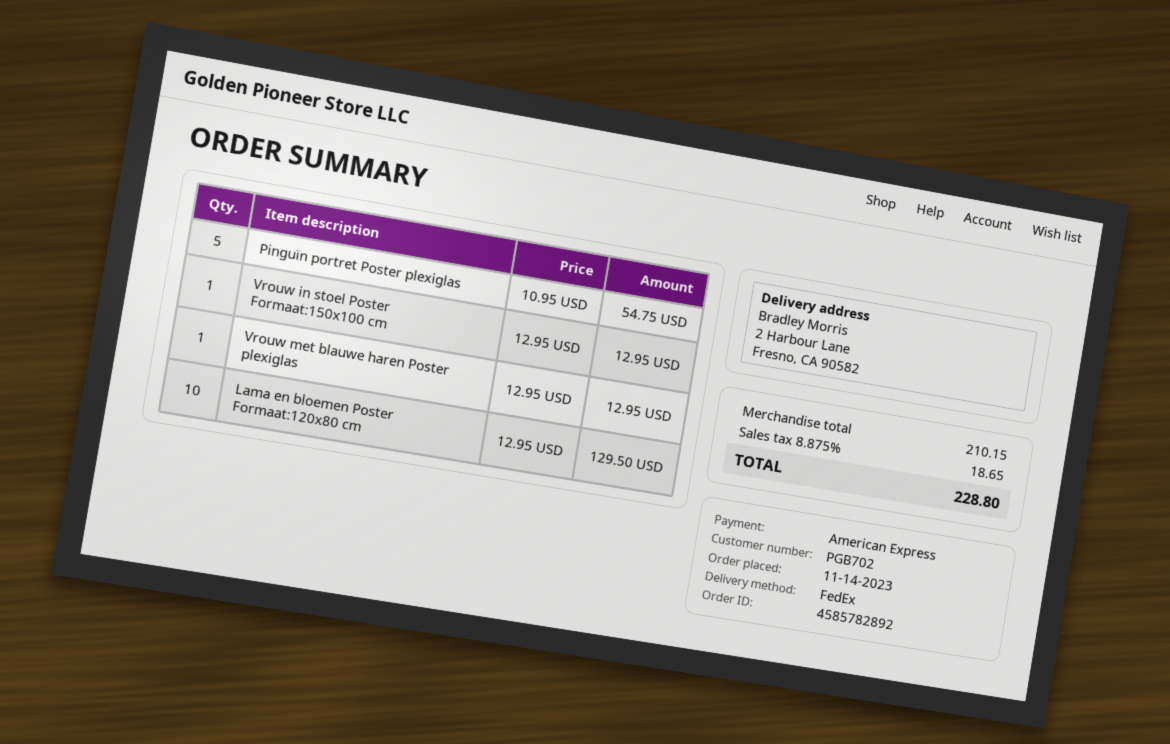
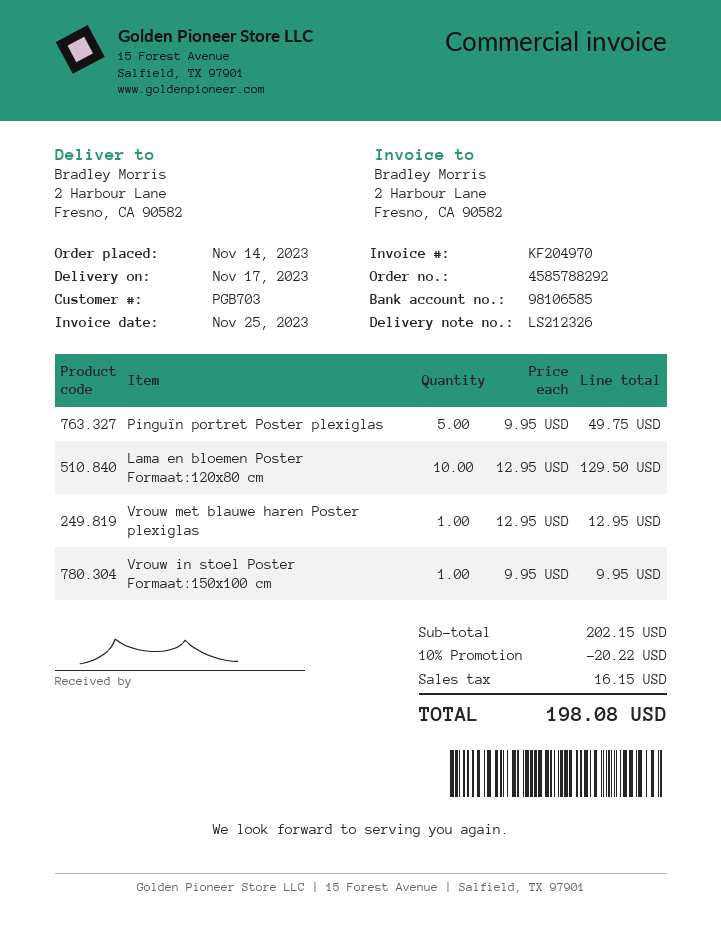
order number: 4585782892 -> 4585788292
customer number: PGB702 -> PGB703
Pinguïn portret Poster plexiglas: 5 x 10.95 = 54.75 -> 5 x 9.95 = 49.75
Vrouw in stoel Poster Formaat:150x100 cm: 1 x 12.95 = 12.95 -> 1 x 9.95 = 9.95
subtotal: 210.15 -> 202.15
discount: none -> 10% = 20.22
tax: 18.65 -> 16.15
total: 228.80 -> 198.08

